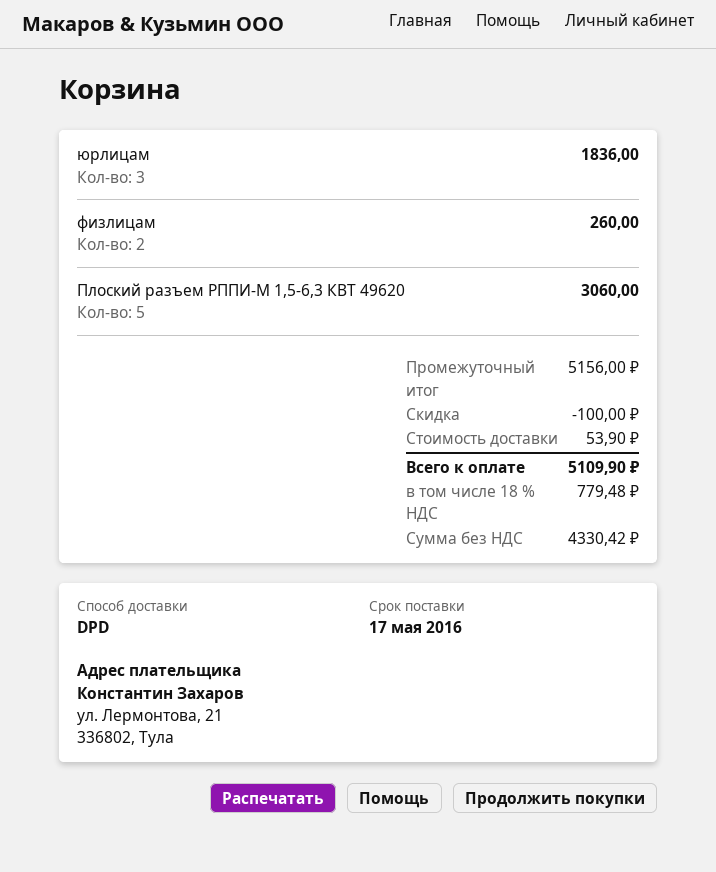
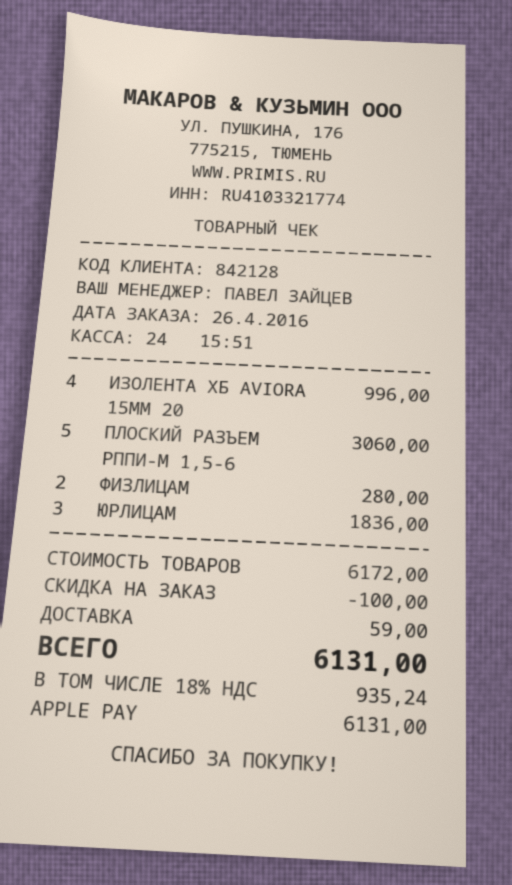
физлицам: 2 for 260.00 -> 2 for 280.00
ИЗОЛЕНТА ХБ AVIORA 15ММ 20: none -> 4 for 996.00
subtotal: 5156.00 -> 6172.00
shipping: 53.90 -> 59.00
tax: 18% = 779.48 -> 18% = 935.24
total: 5109.90 -> 6131.00

